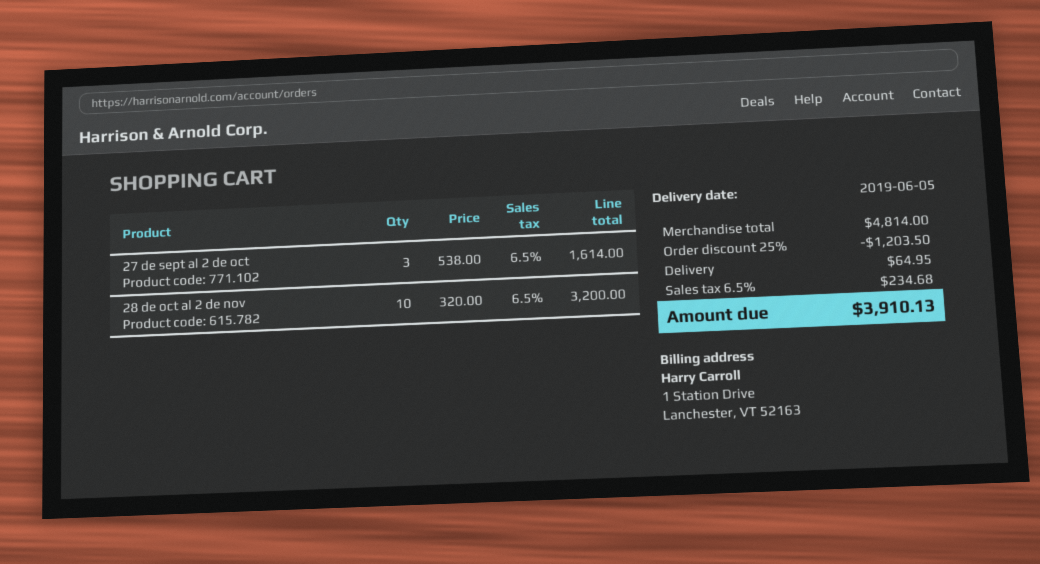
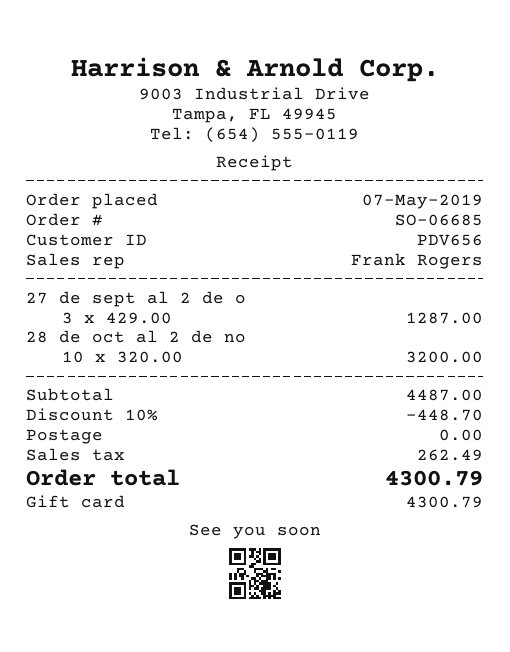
27 de sept al 2 de oct: 3 x 538.00 = 1614.00 -> 3 x 429.00 = 1287.00
subtotal: 4814.00 -> 4487.00
discount: 25% = 1203.50 -> 10% = 448.70
shipping: 64.95 -> 0.00
tax: 234.68 -> 262.49
total: 3910.13 -> 4300.79

